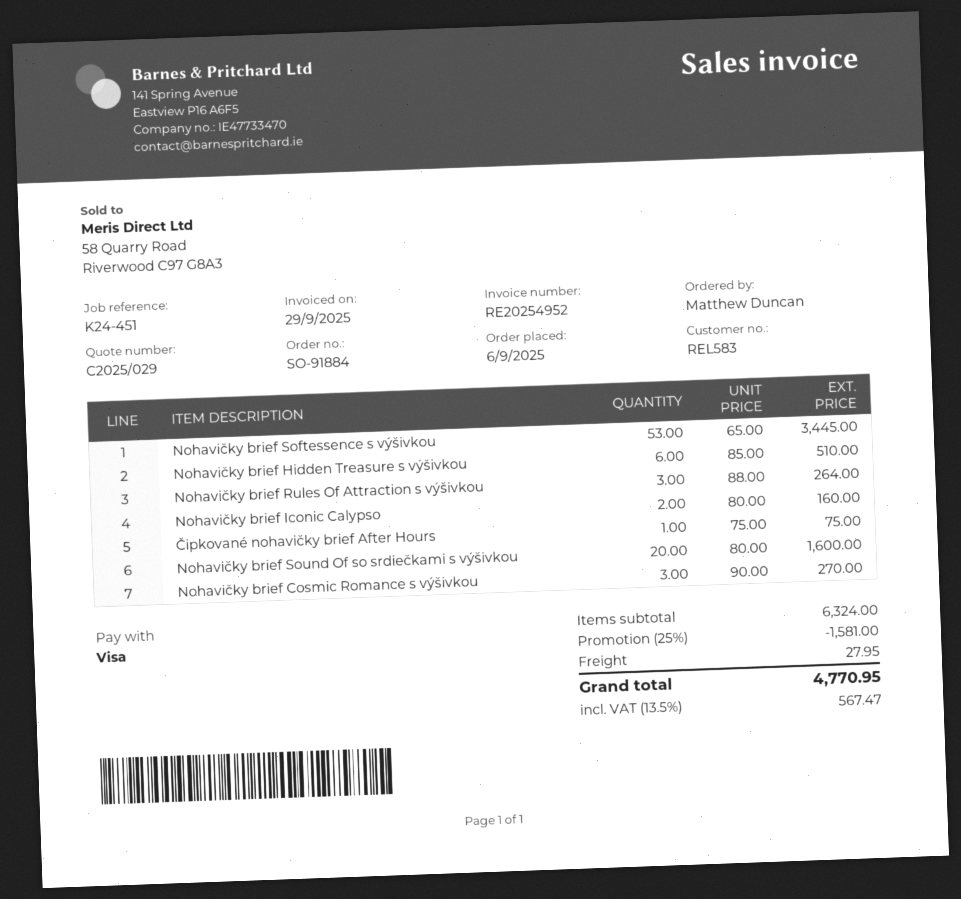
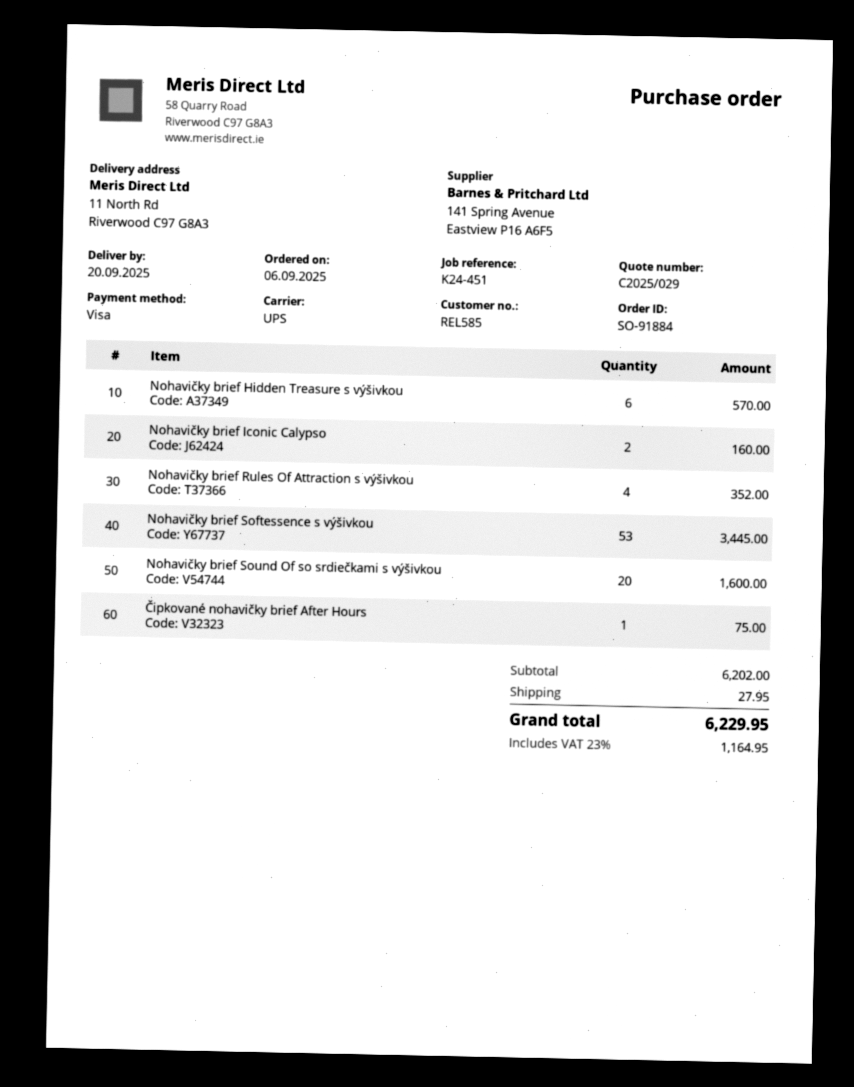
customer number: REL583 -> REL585
Nohavičky brief Hidden Treasure s výšivkou: 6 for 510.00 -> 6 for 570.00
Nohavičky brief Rules Of Attraction s výšivkou: 3 for 264.00 -> 4 for 352.00
Nohavičky brief Cosmic Romance s výšivkou: 3 for 270.00 -> none
subtotal: 6324.00 -> 6202.00
discount: 25% = 1581.00 -> none
tax: 13.5% = 567.47 -> 23% = 1164.95
total: 4770.95 -> 6229.95

